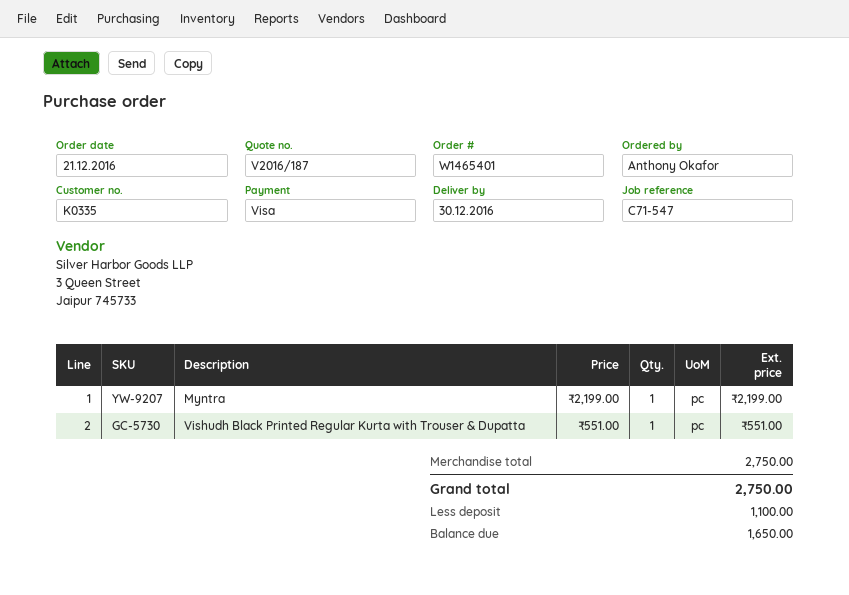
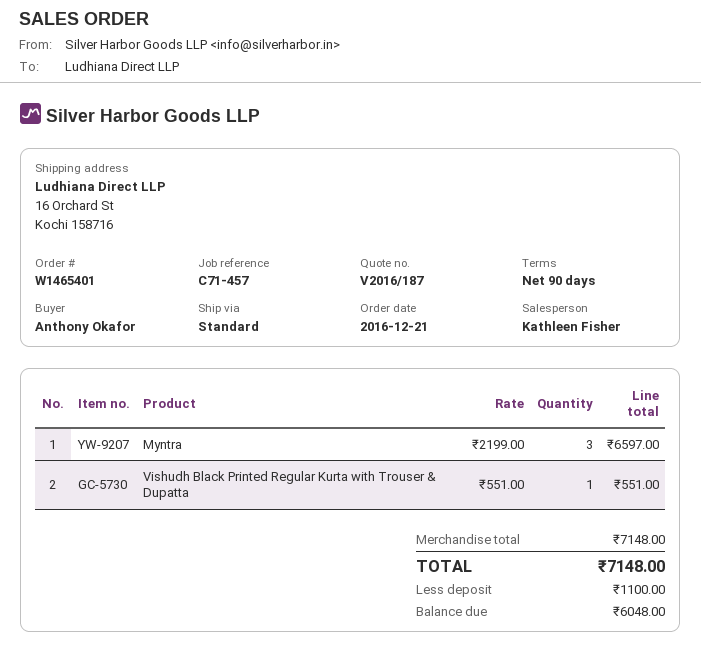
reference: C71-547 -> C71-457
Myntra: 1 x 2199.00 = 2199.00 -> 3 x 2199.00 = 6597.00
subtotal: 2750.00 -> 7148.00
total: 2750.00 -> 7148.00
balance: 1650.00 -> 6048.00

